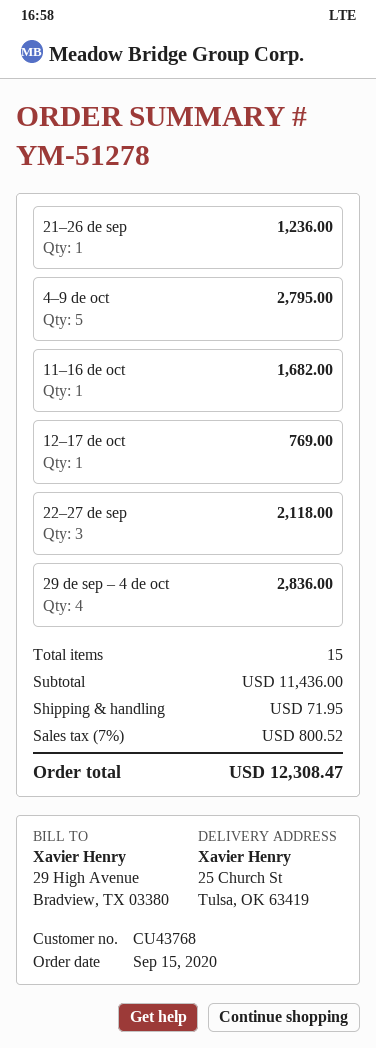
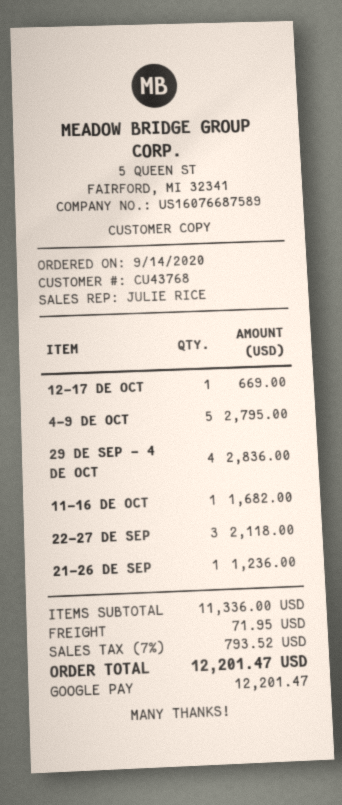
order date: 2020-09-15 -> 2020-09-14
12–17 de oct: 1 for 769.00 -> 1 for 669.00
subtotal: 11436.00 -> 11336.00
tax: 7% = 800.52 -> 7% = 793.52
total: 12308.47 -> 12201.47

